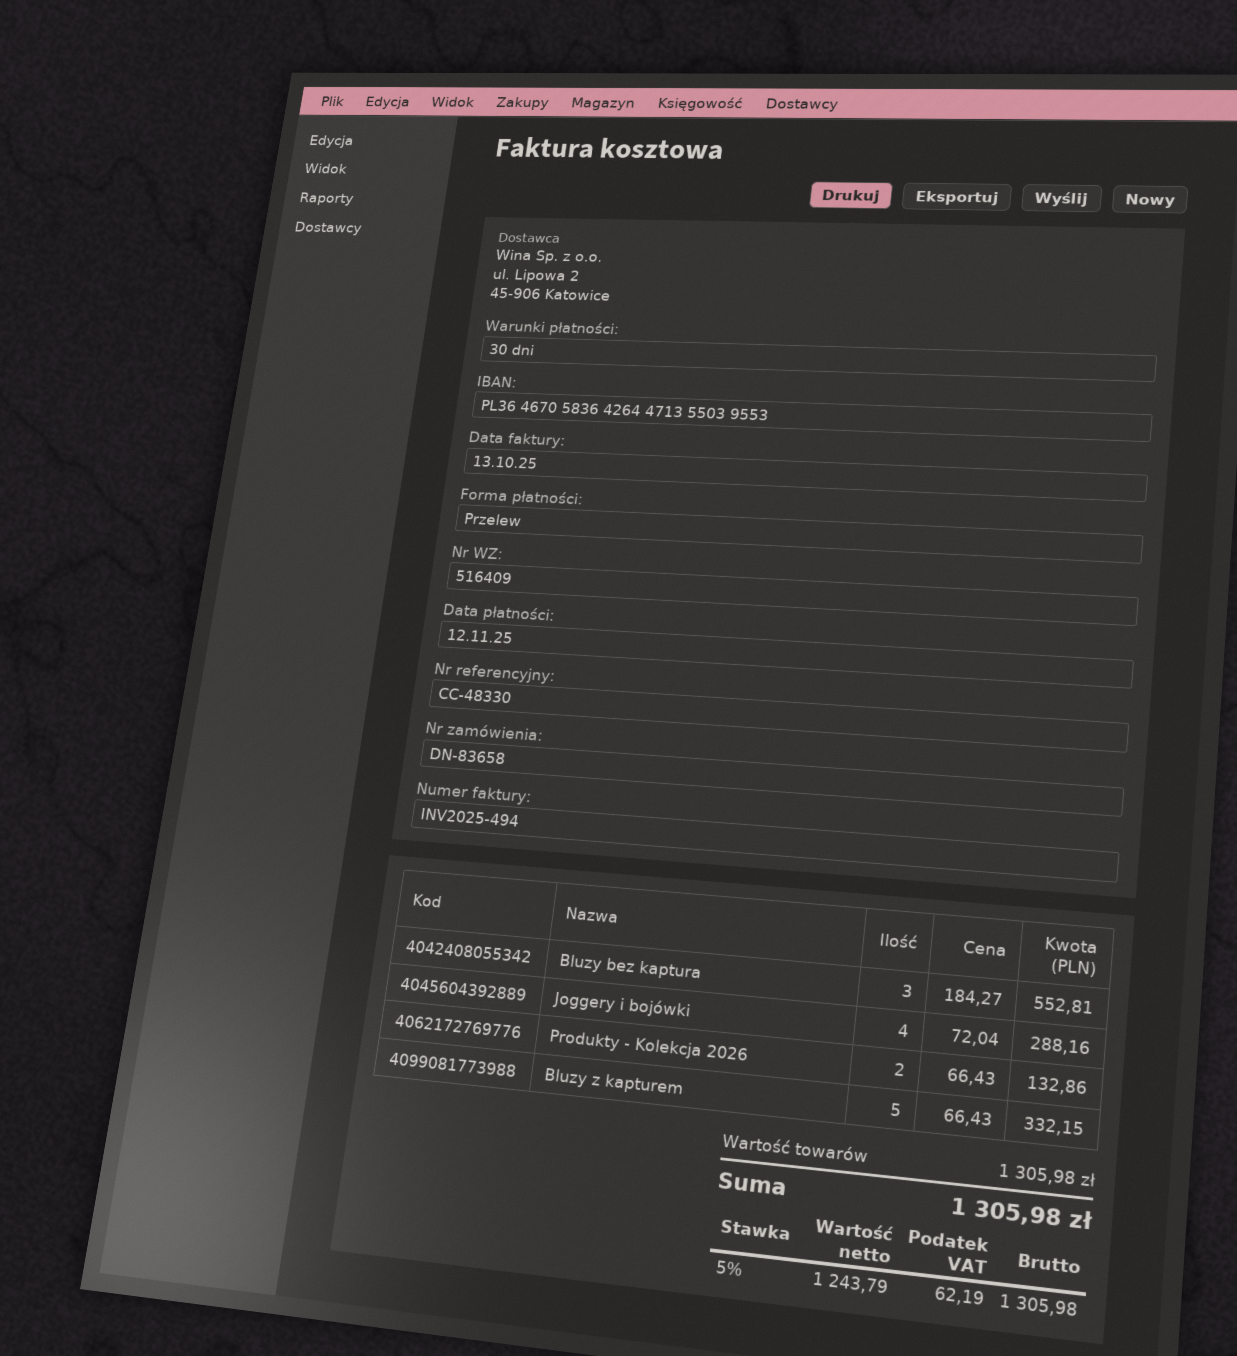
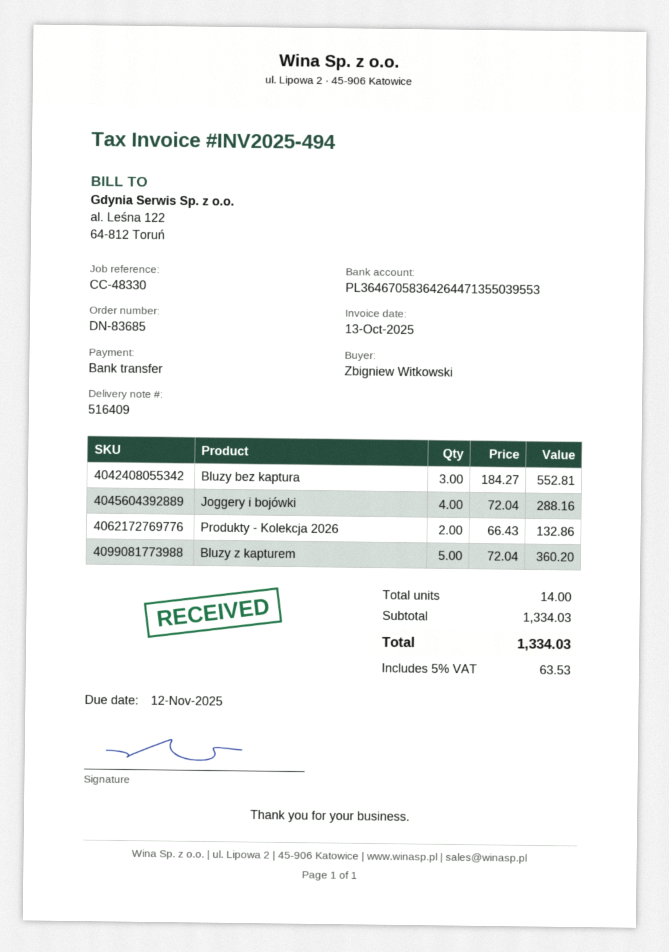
order number: DN-83658 -> DN-83685
Bluzy z kapturem: 5 x 66.43 = 332.15 -> 5 x 72.04 = 360.20
subtotal: 1305.98 -> 1334.03
tax: 5% = 62.19 -> 5% = 63.53
total: 1305.98 -> 1334.03

